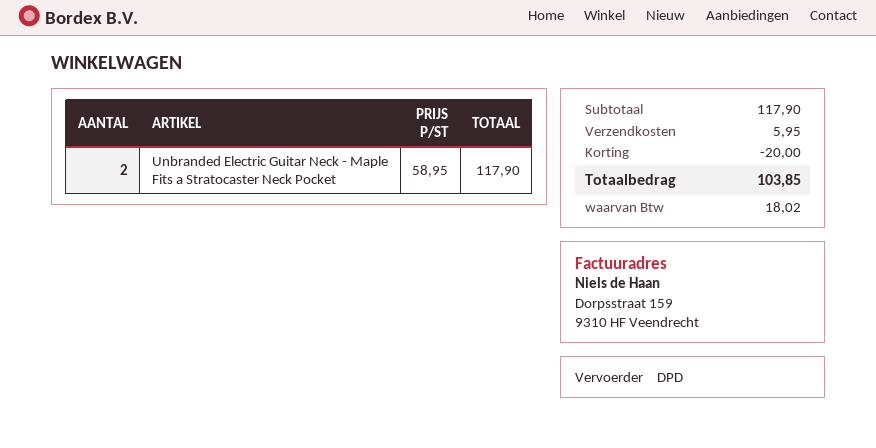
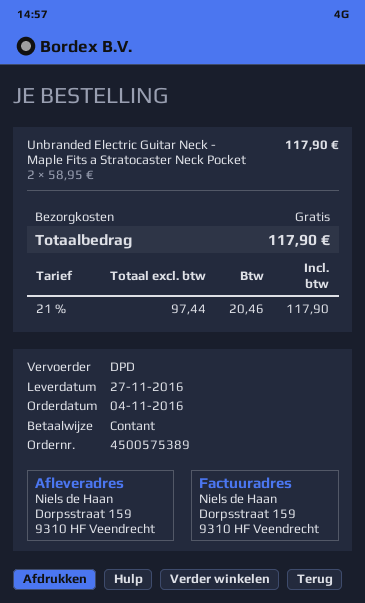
discount: 20.00 -> none
shipping: 5.95 -> 0.00
tax: 18.02 -> 20.46
total: 103.85 -> 117.90

